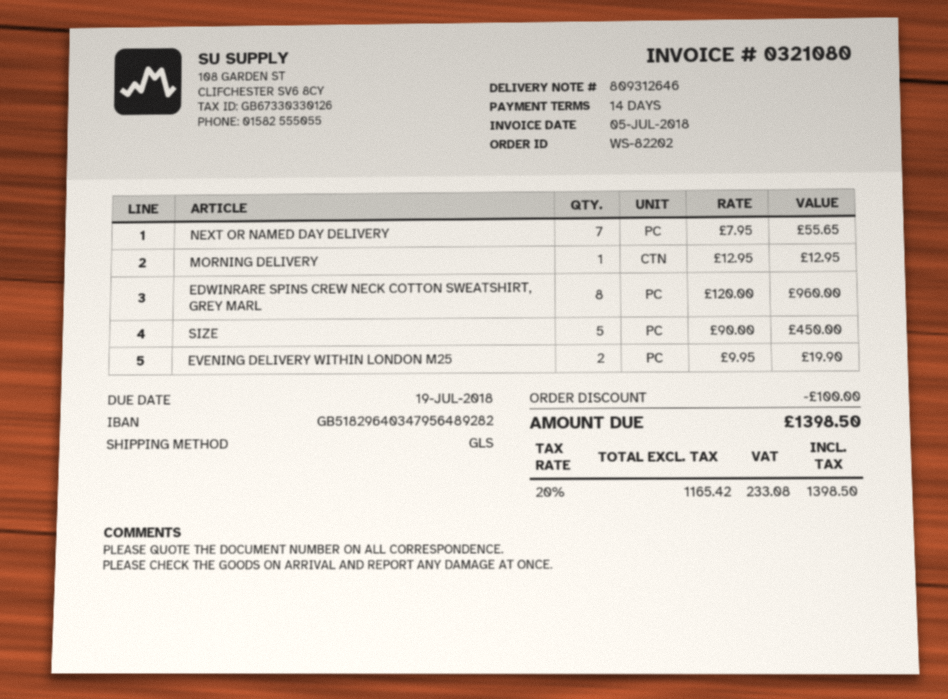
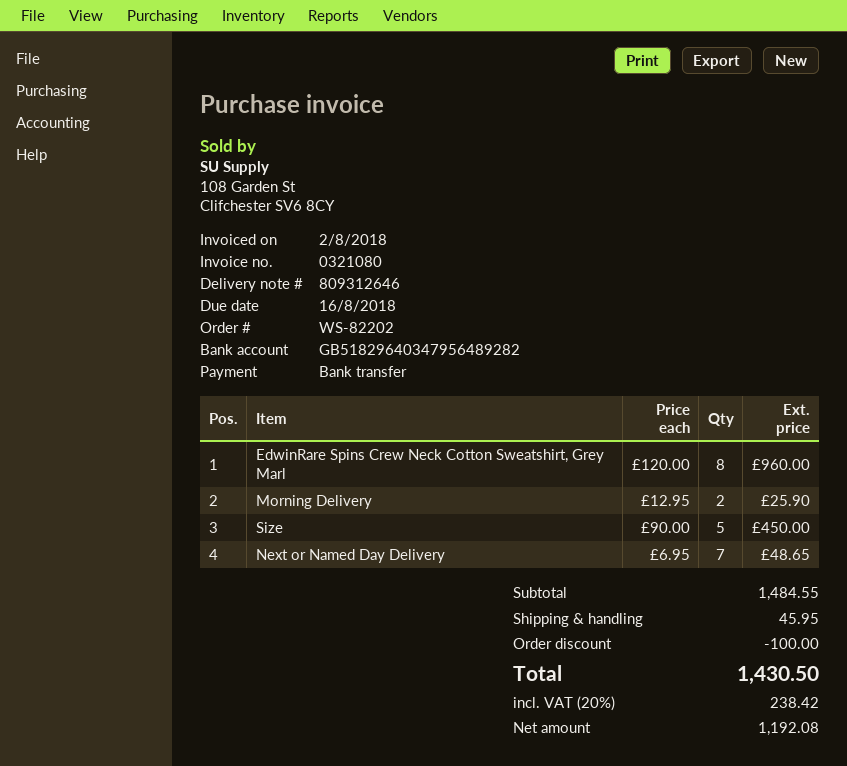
invoice date: 2018-07-05 -> 2018-08-02
due date: 2018-07-19 -> 2018-08-16
NEXT OR NAMED DAY DELIVERY: 7 x 7.95 = 55.65 -> 7 x 6.95 = 48.65
MORNING DELIVERY: 1 x 12.95 = 12.95 -> 2 x 12.95 = 25.90
EVENING DELIVERY WITHIN LONDON M25: 2 x 9.95 = 19.90 -> none
shipping: none -> 45.95
net: 1165.42 -> 1192.08
tax: 20% = 233.08 -> 20% = 238.42
total: 1398.50 -> 1430.50

